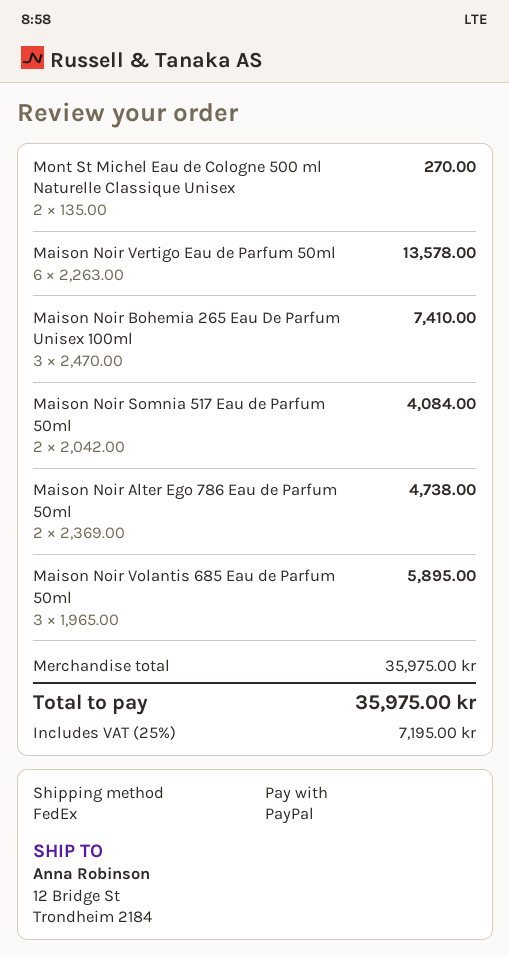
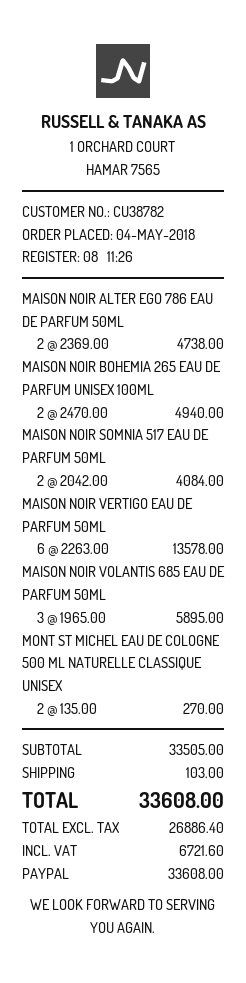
Maison Noir Bohemia 265 Eau De Parfum Unisex 100ml: 3 x 2470.00 = 7410.00 -> 2 x 2470.00 = 4940.00
subtotal: 35975.00 -> 33505.00
shipping: none -> 103.00
tax: 7195.00 -> 6721.60
total: 35975.00 -> 33608.00

